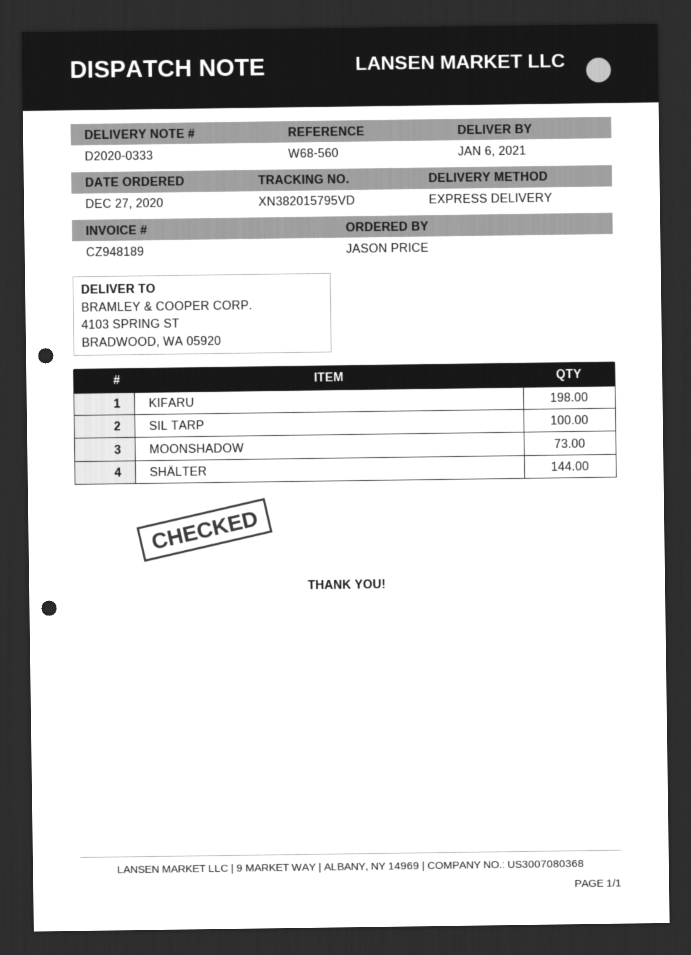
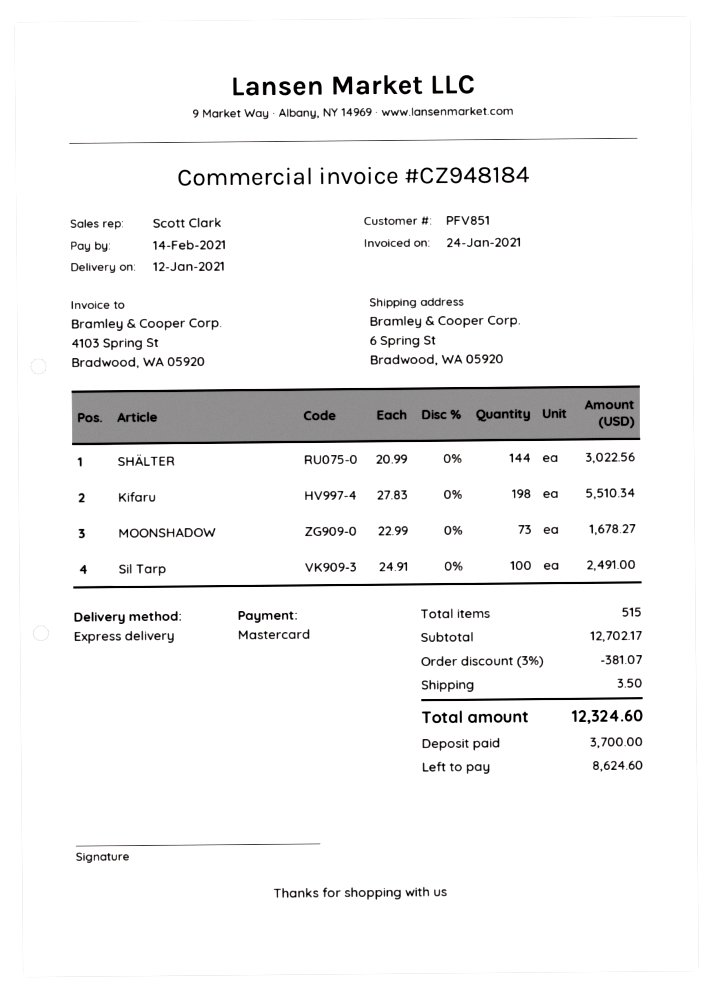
delivery date: 2021-01-06 -> 2021-01-12
invoice number: CZ948189 -> CZ948184
ship to: 4103 SPRING ST, BRADWOOD, WA 05920 -> 6 Spring St, Bradwood, WA 05920

